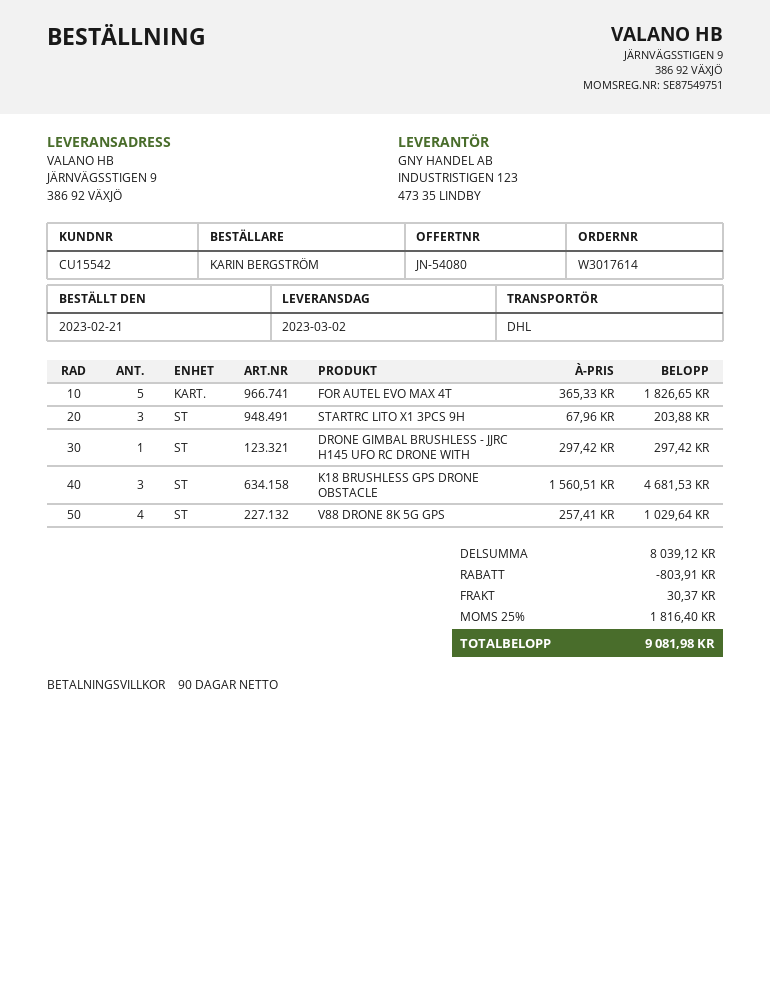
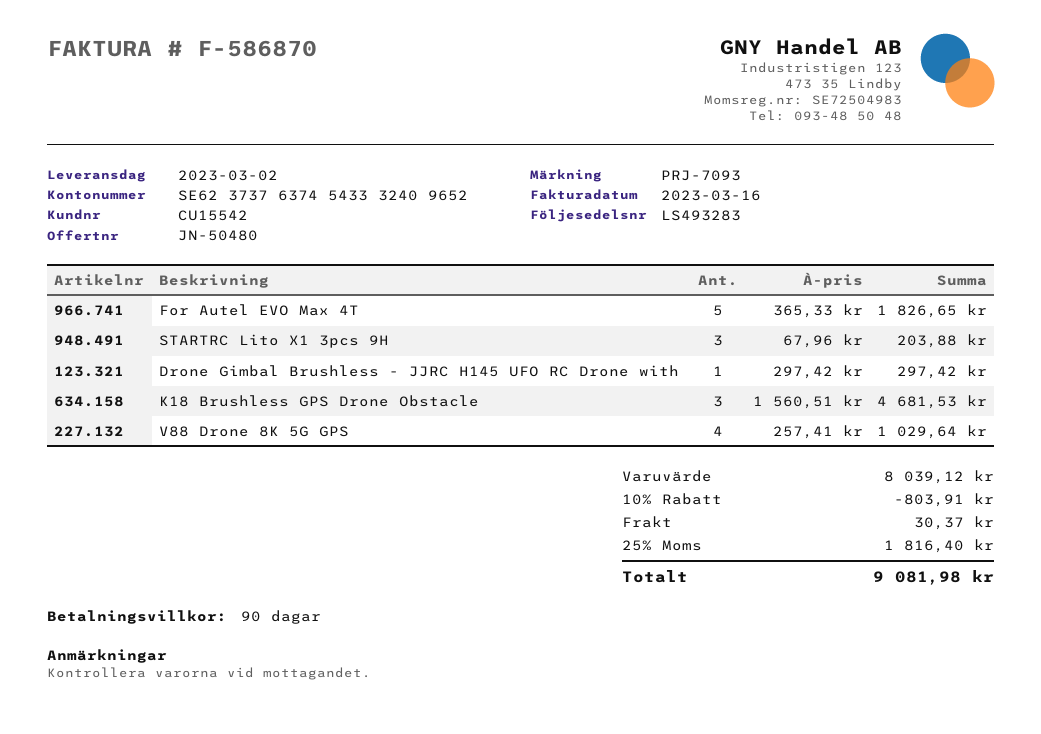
quote number: JN-54080 -> JN-50480

